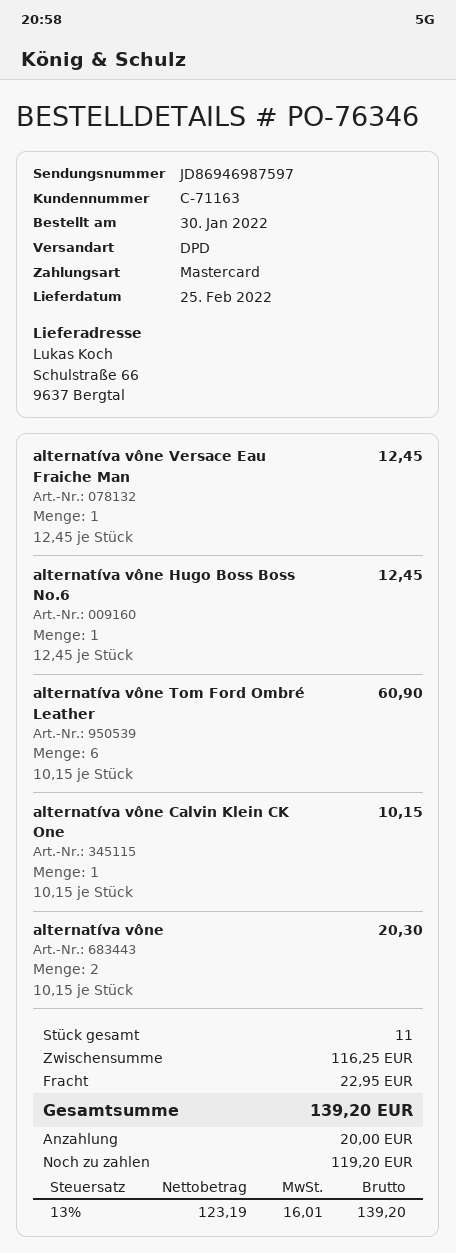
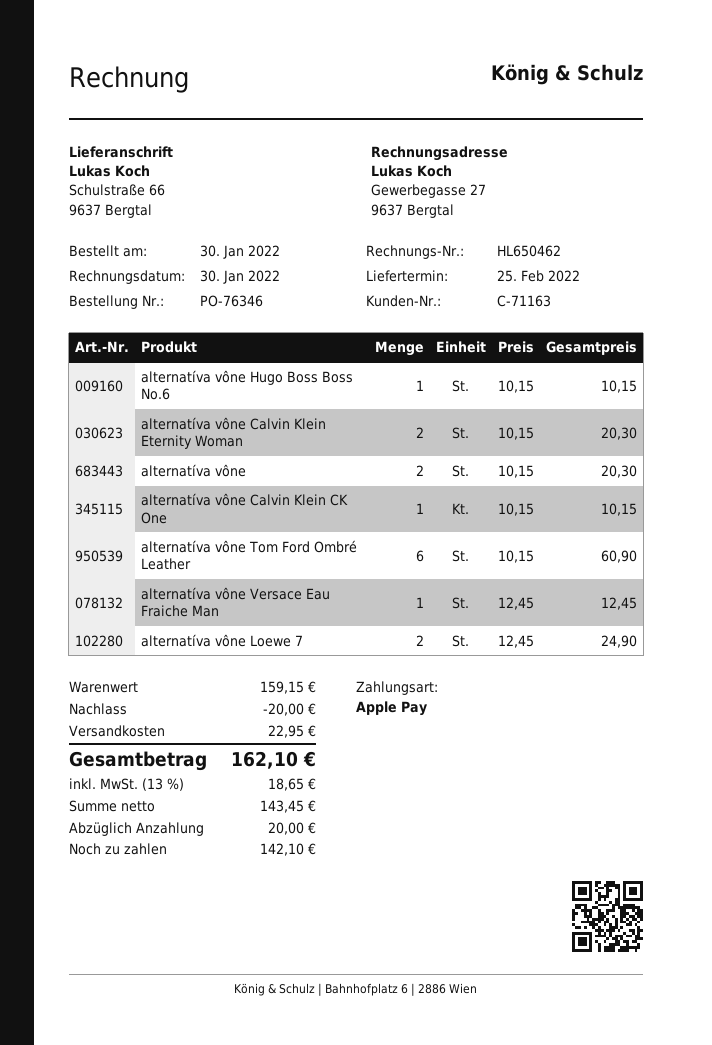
payment method: Mastercard -> Apple Pay
alternatíva vône Hugo Boss Boss No.6: 1 x 12.45 = 12.45 -> 1 x 10.15 = 10.15
alternatíva vône Calvin Klein Eternity Woman: none -> 2 x 10.15 = 20.30
alternatíva vône Loewe 7: none -> 2 x 12.45 = 24.90
subtotal: 116.25 -> 159.15
discount: none -> 20.00
net: 123.19 -> 143.45
tax: 13% = 16.01 -> 13% = 18.65
total: 139.20 -> 162.10
balance: 119.20 -> 142.10

